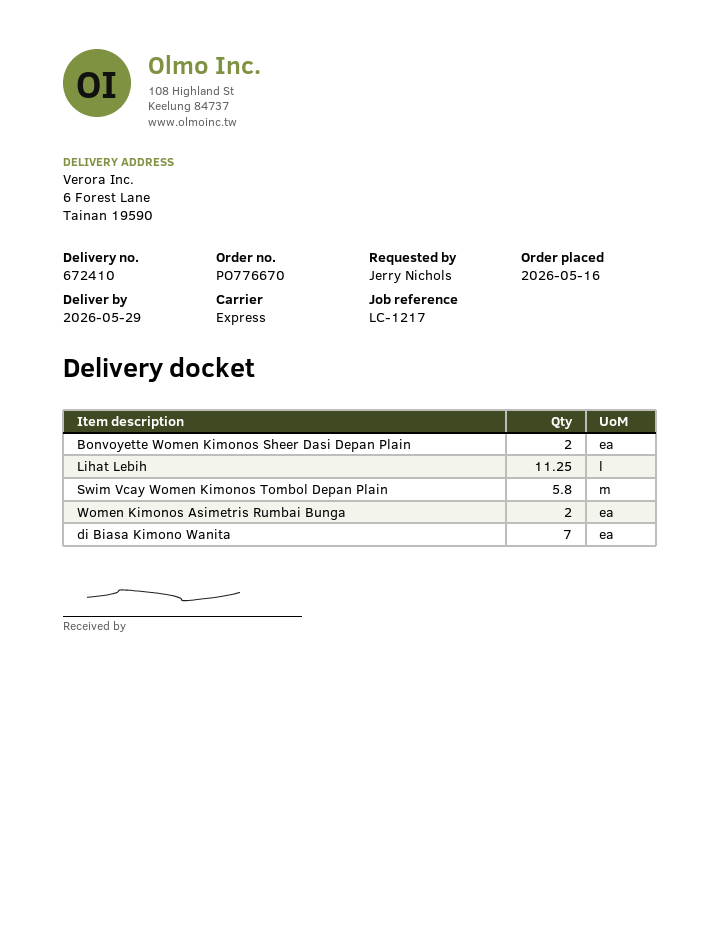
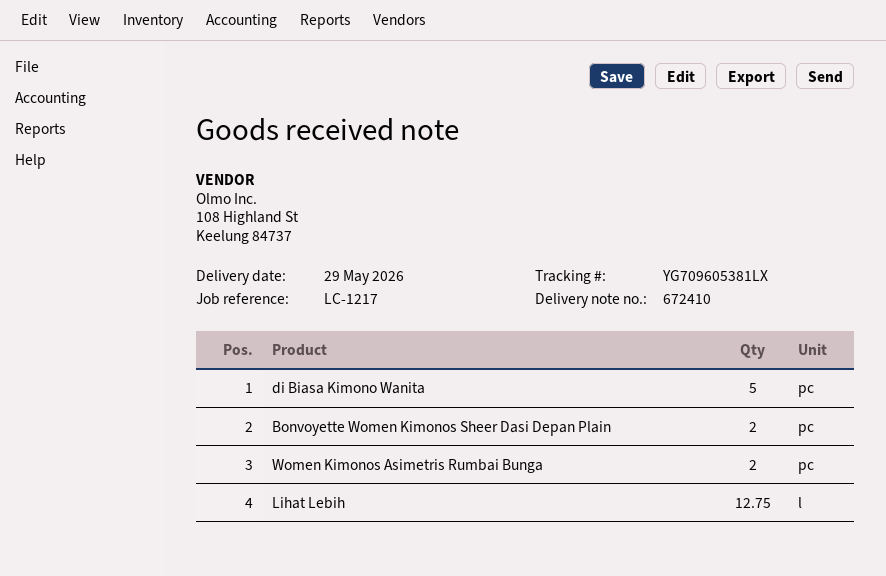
Lihat Lebih: 11.25 -> 12.75
Swim Vcay Women Kimonos Tombol Depan Plain: 5.8 -> none
di Biasa Kimono Wanita: 7 -> 5

